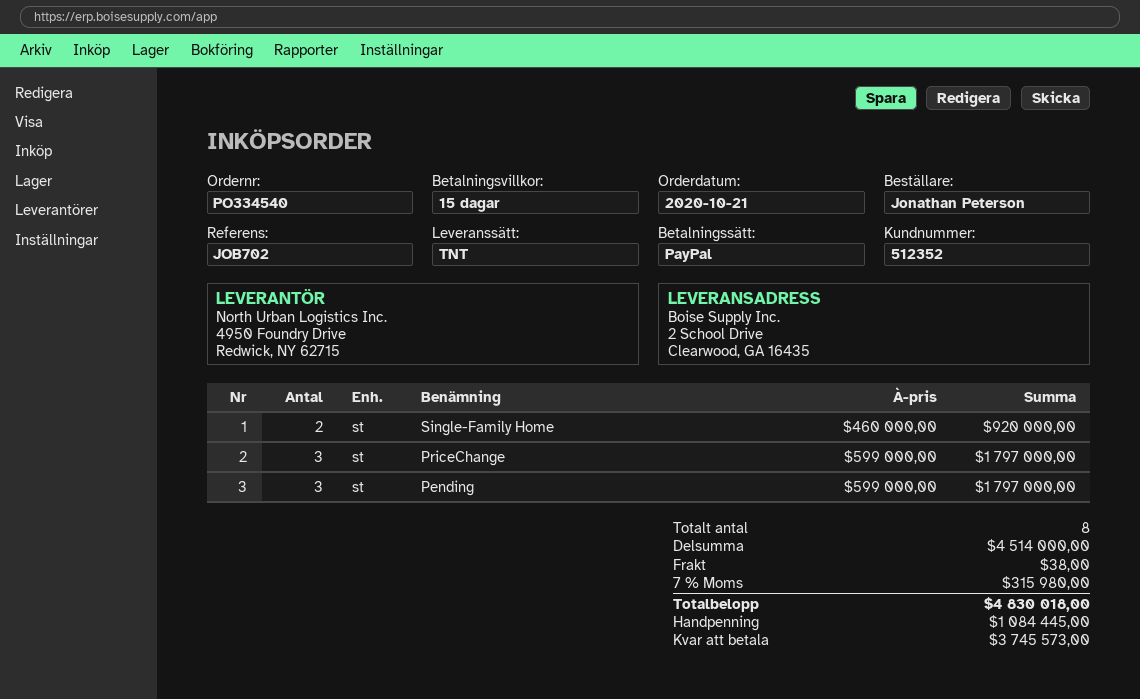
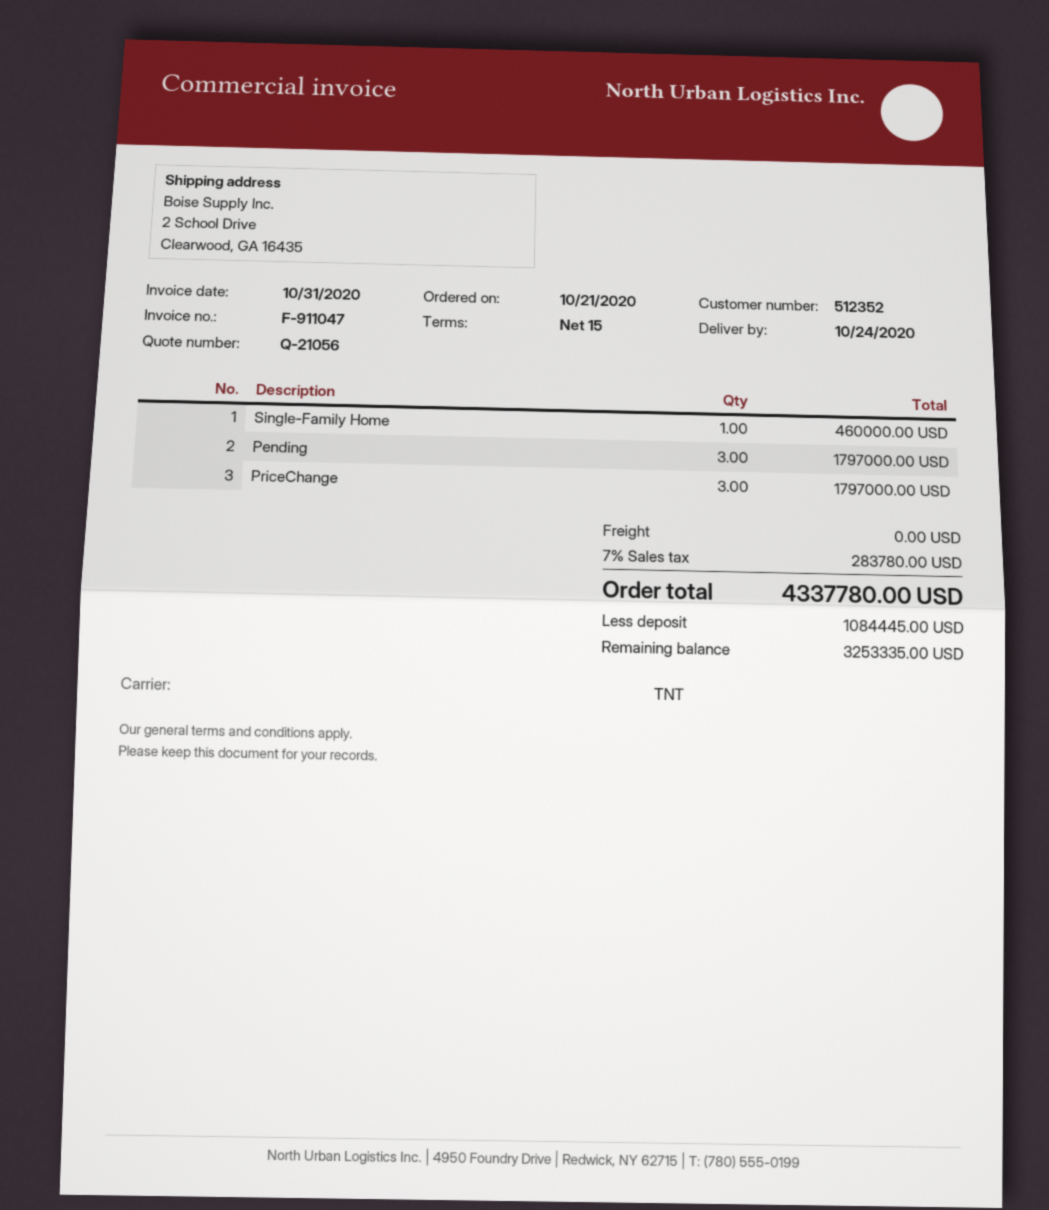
Single-Family Home: 2 for 920000.00 -> 1 for 460000.00
shipping: 38.00 -> 0.00
tax: 7% = 315980.00 -> 7% = 283780.00
total: 4830018.00 -> 4337780.00
balance: 3745573.00 -> 3253335.00

